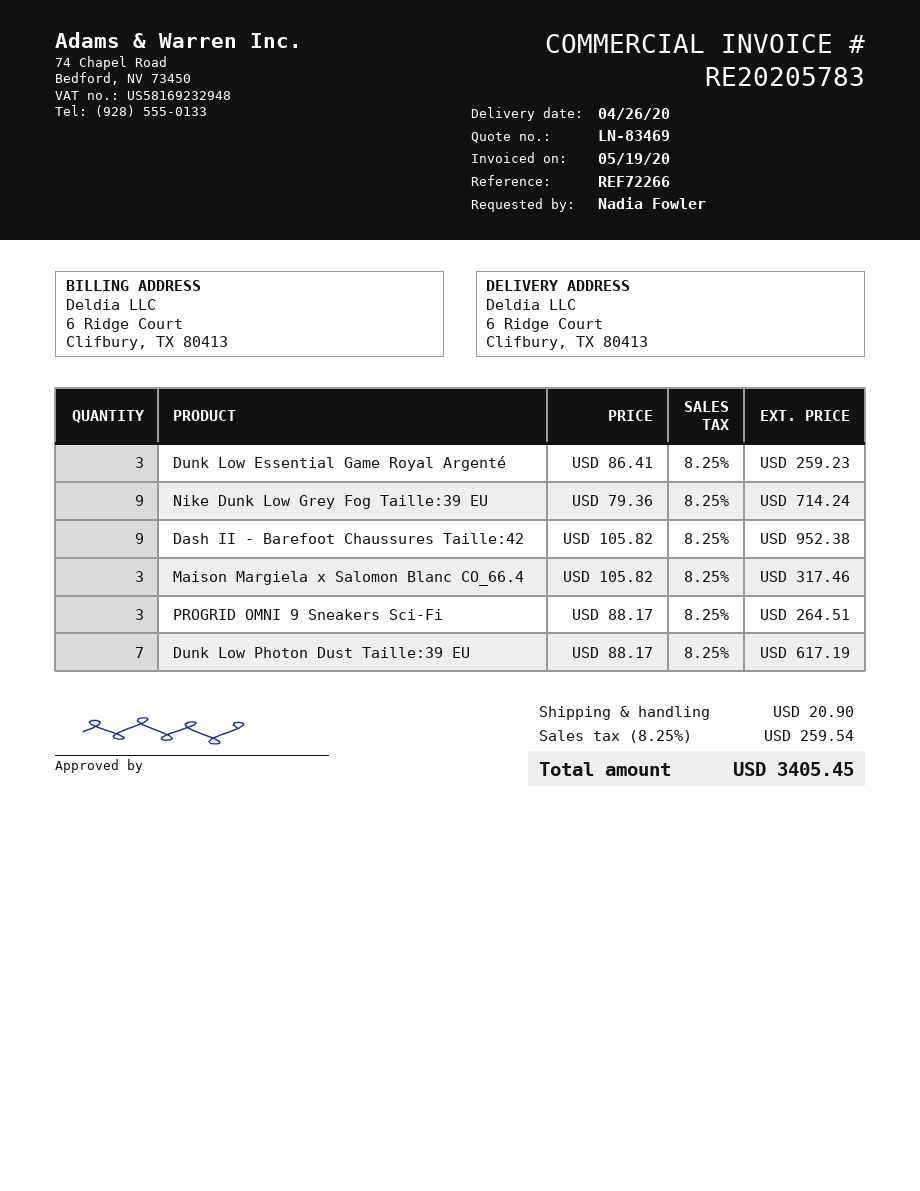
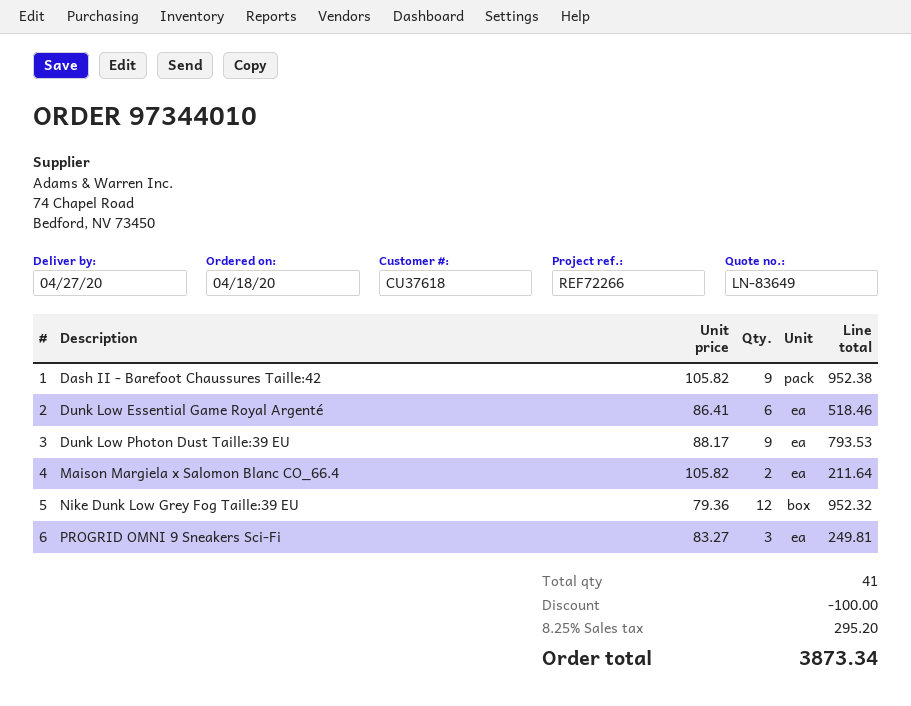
quote number: LN-83469 -> LN-83649
delivery date: 2020-04-26 -> 2020-04-27
Dunk Low Essential Game Royal Argenté: 3 x 86.41 = 259.23 -> 6 x 86.41 = 518.46
Nike Dunk Low Grey Fog Taille:39 EU: 9 x 79.36 = 714.24 -> 12 x 79.36 = 952.32
Maison Margiela x Salomon Blanc CO_66.4: 3 x 105.82 = 317.46 -> 2 x 105.82 = 211.64
PROGRID OMNI 9 Sneakers Sci-Fi: 3 x 88.17 = 264.51 -> 3 x 83.27 = 249.81
Dunk Low Photon Dust Taille:39 EU: 7 x 88.17 = 617.19 -> 9 x 88.17 = 793.53
discount: none -> 100.00
shipping: 20.90 -> none
tax: 8.25% = 259.54 -> 8.25% = 295.20
total: 3405.45 -> 3873.34

